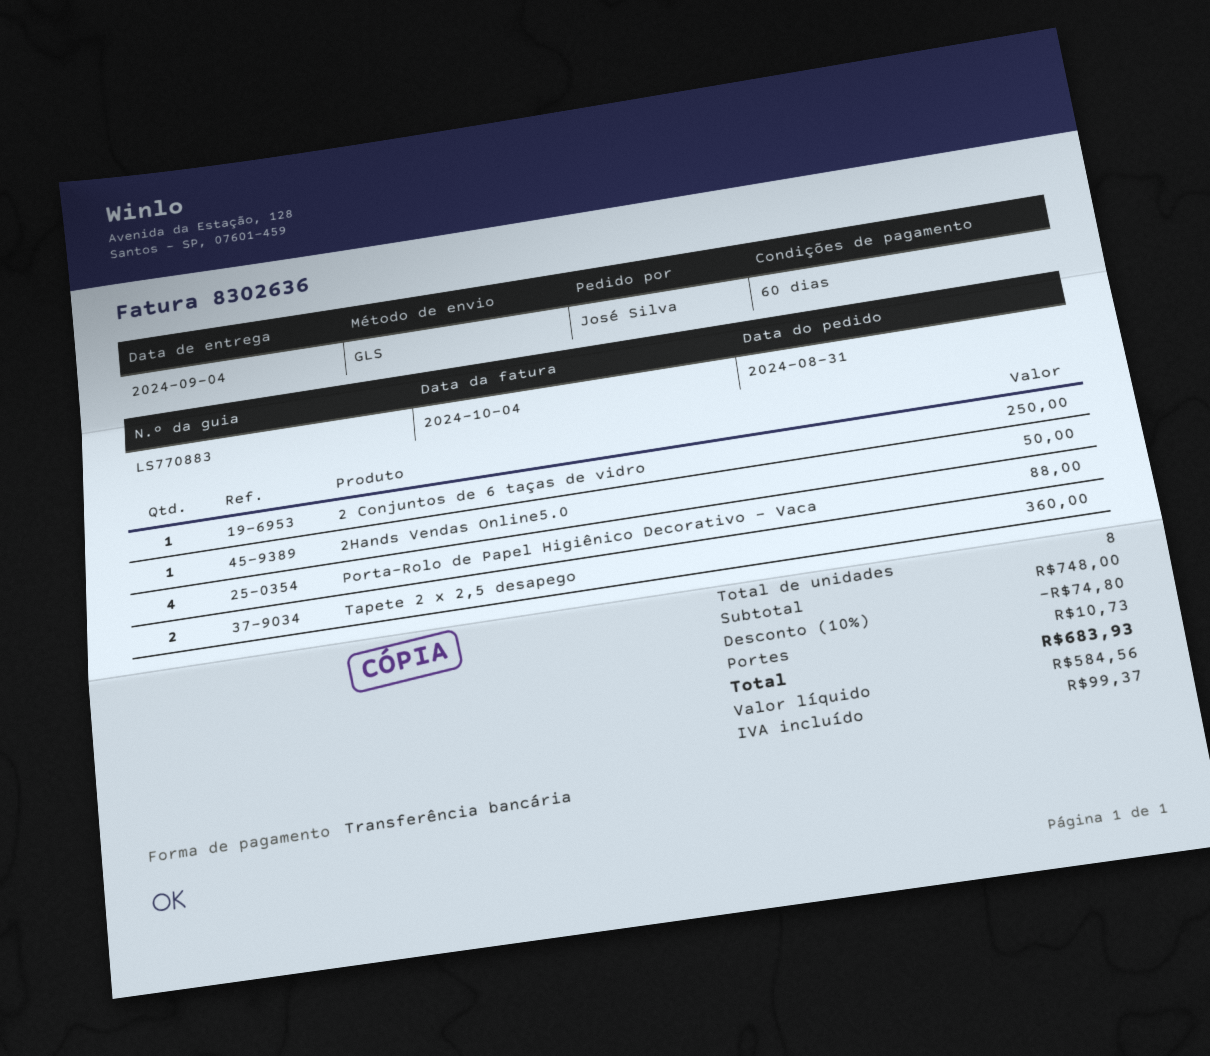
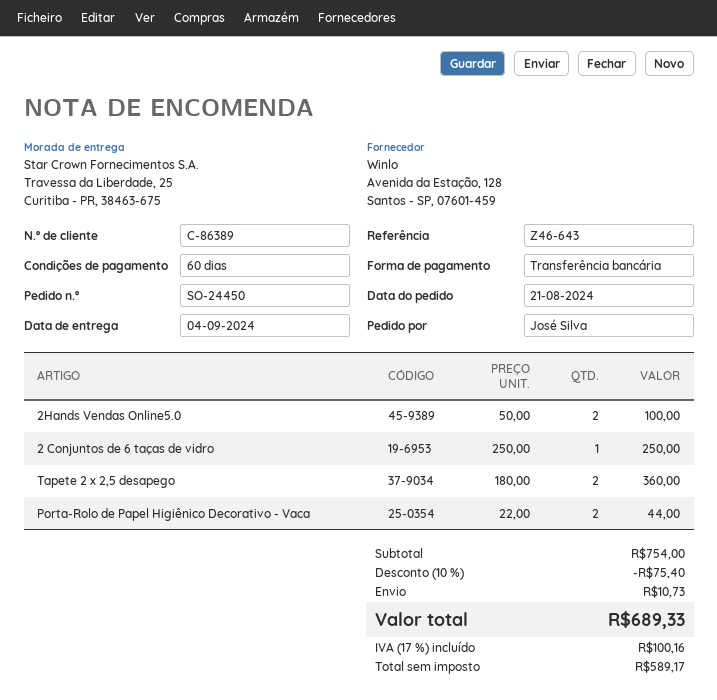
order date: 2024-08-31 -> 2024-08-21
2Hands Vendas Online5.0: 1 for 50.00 -> 2 for 100.00
Porta-Rolo de Papel Higiênico Decorativo - Vaca: 4 for 88.00 -> 2 for 44.00
subtotal: 748.00 -> 754.00
discount: 10% = 74.80 -> 10% = 75.40
net: 584.56 -> 589.17
tax: 99.37 -> 100.16
total: 683.93 -> 689.33

